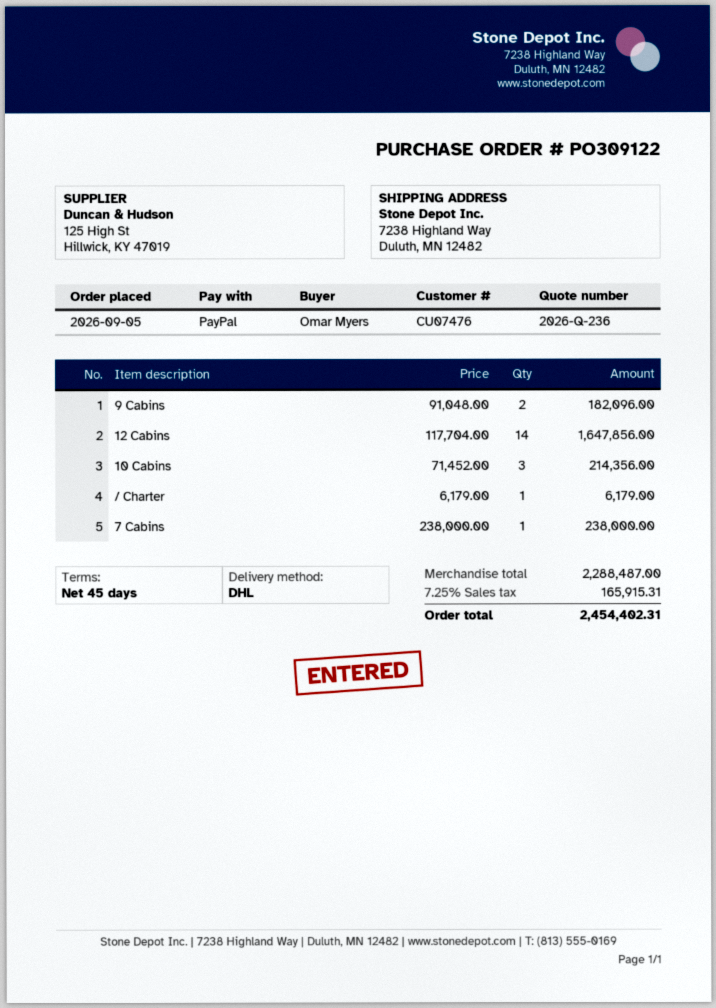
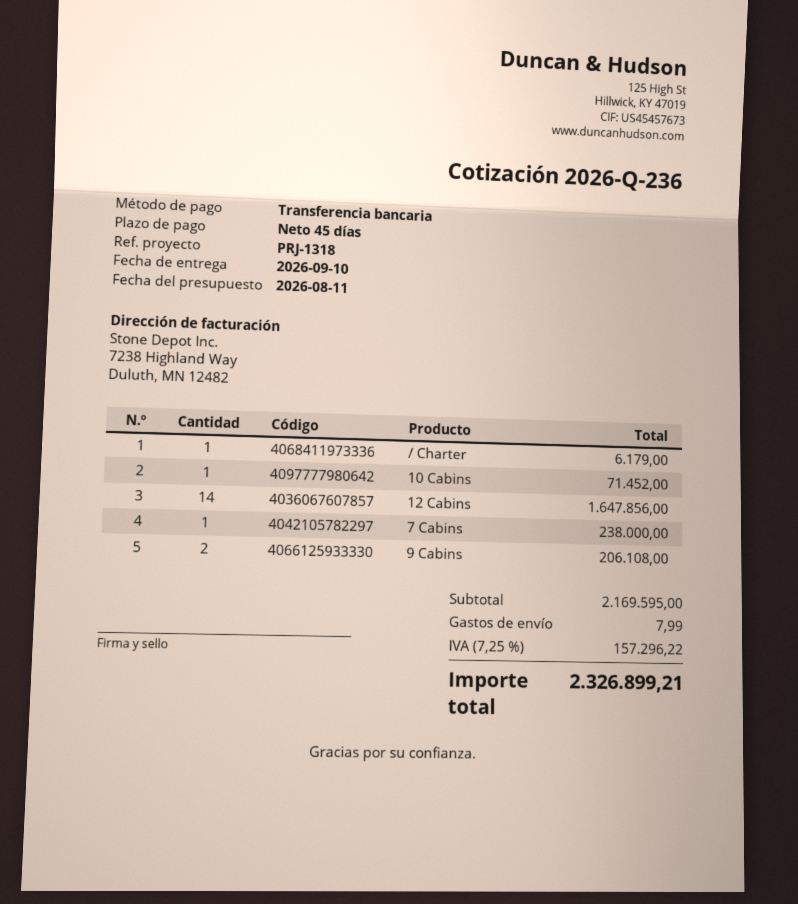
payment method: PayPal -> bank transfer
9 Cabins: 2 for 182096.00 -> 2 for 206108.00
10 Cabins: 3 for 214356.00 -> 1 for 71452.00
subtotal: 2288487.00 -> 2169595.00
shipping: none -> 7.99
tax: 7.25% = 165915.31 -> 7.25% = 157296.22
total: 2454402.31 -> 2326899.21

